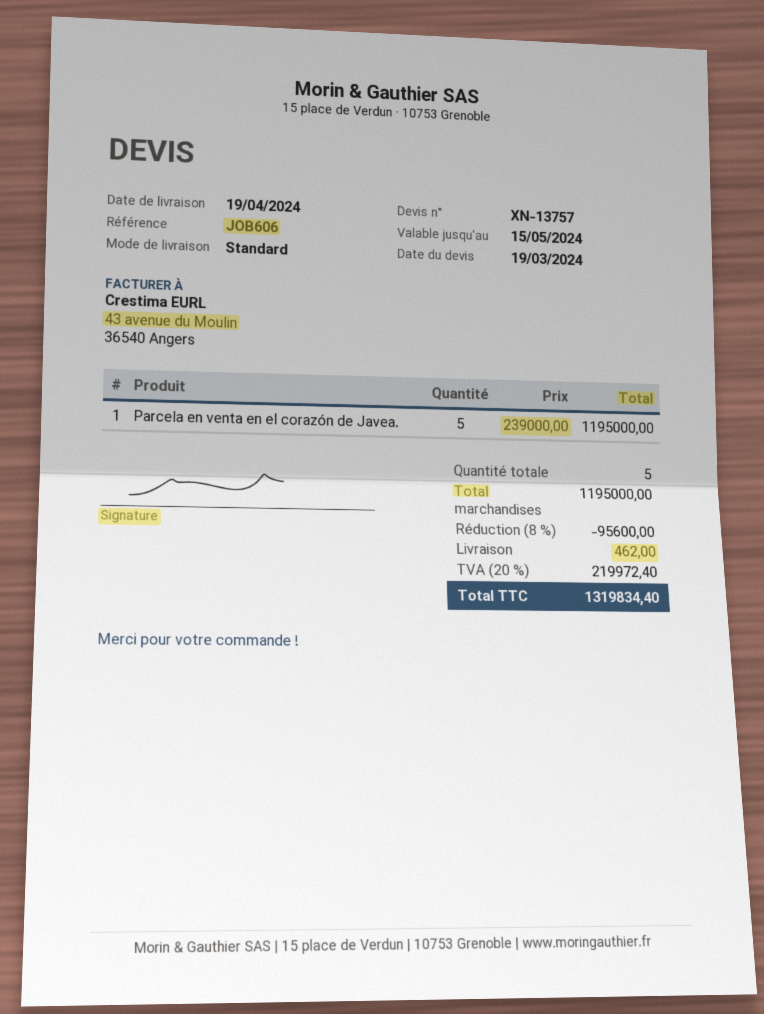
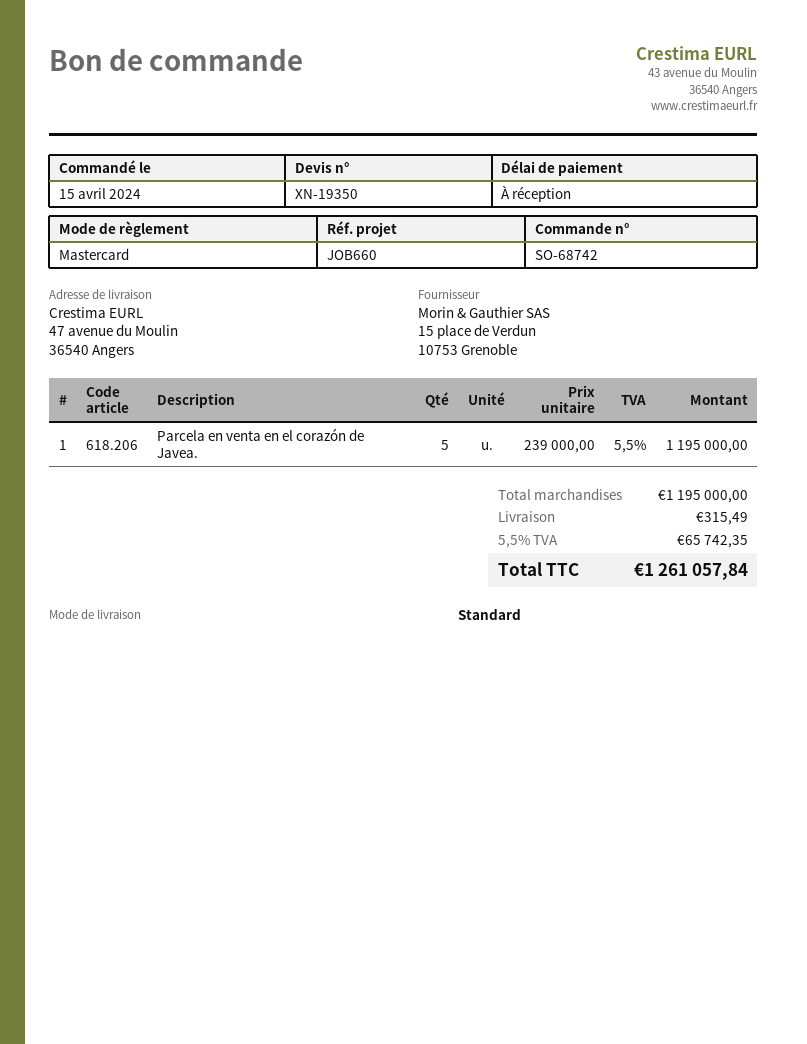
quote number: XN-13757 -> XN-19350
reference: JOB606 -> JOB660
discount: 8% = 95600.00 -> none
shipping: 462.00 -> 315.49
tax: 20% = 219972.40 -> 5.5% = 65742.35
total: 1319834.40 -> 1261057.84

